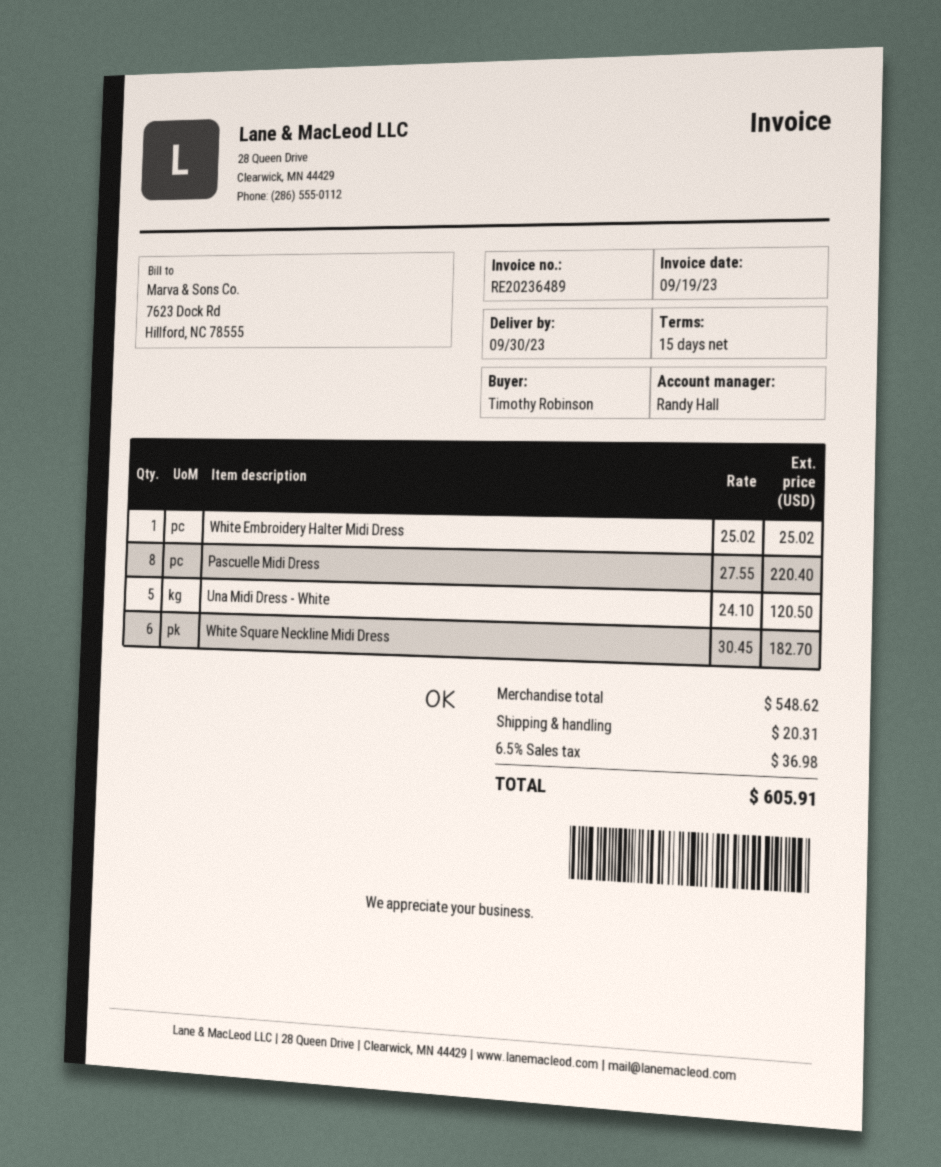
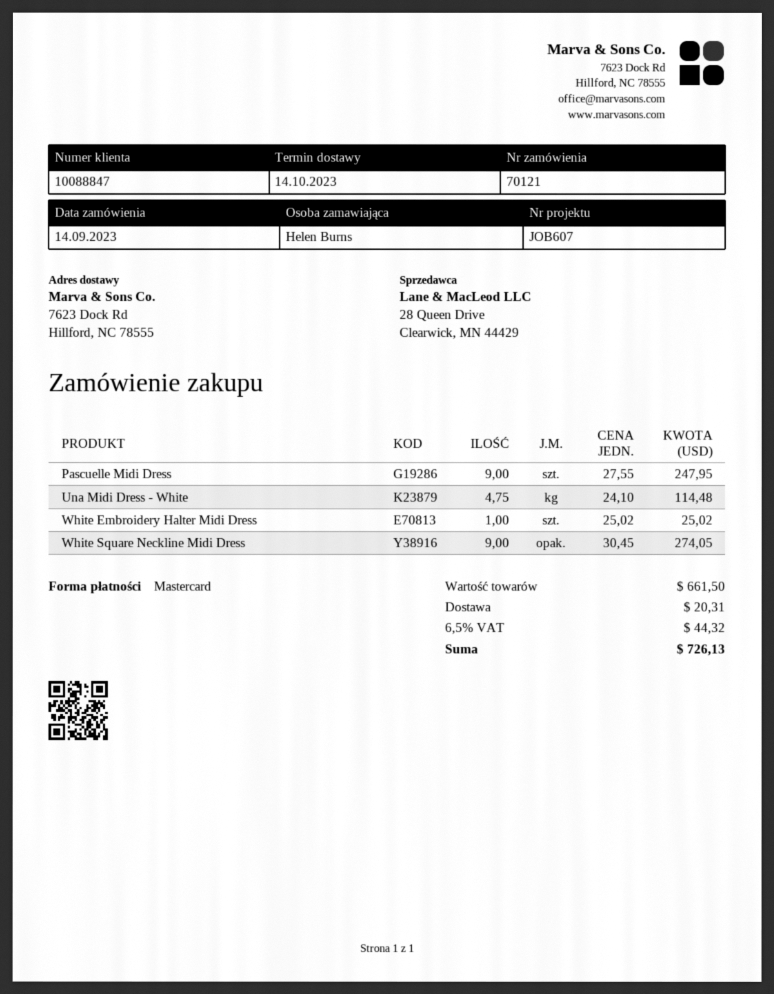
delivery date: 2023-09-30 -> 2023-10-14
ordered by: Timothy Robinson -> Helen Burns
Pascuelle Midi Dress: 8 x 27.55 = 220.40 -> 9 x 27.55 = 247.95
Una Midi Dress - White: 5 x 24.10 = 120.50 -> 4.75 x 24.10 = 114.48
White Square Neckline Midi Dress: 6 x 30.45 = 182.70 -> 9 x 30.45 = 274.05
subtotal: 548.62 -> 661.50
tax: 6.5% = 36.98 -> 6.5% = 44.32
total: 605.91 -> 726.13

